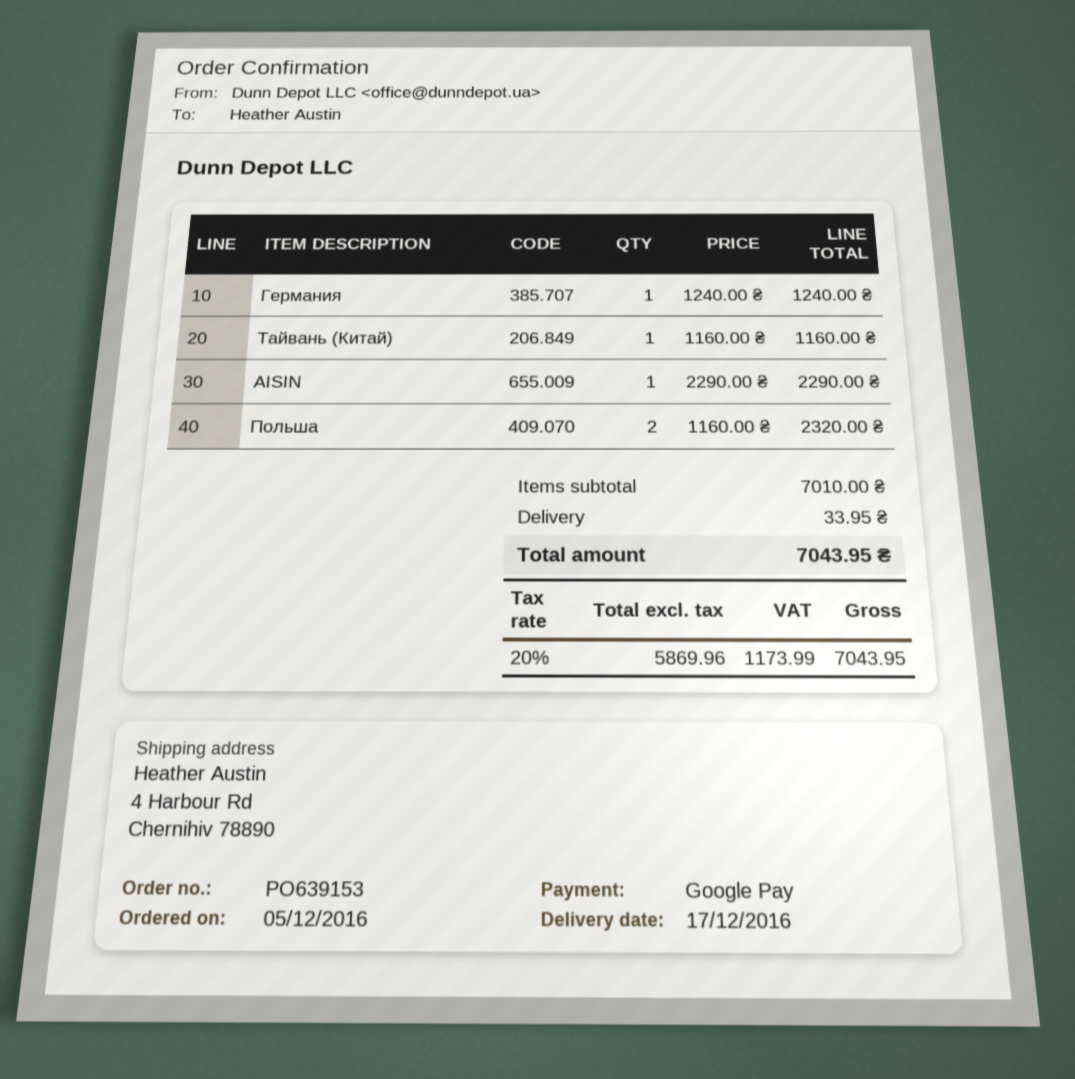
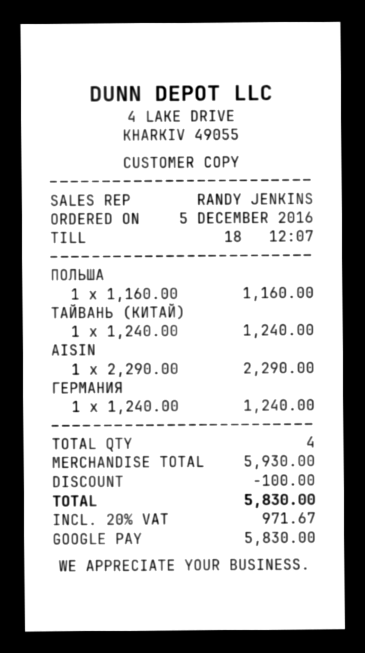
Тайвань (Китай): 1 x 1160.00 = 1160.00 -> 1 x 1240.00 = 1240.00
Польша: 2 x 1160.00 = 2320.00 -> 1 x 1160.00 = 1160.00
subtotal: 7010.00 -> 5930.00
discount: none -> 100.00
shipping: 33.95 -> none
tax: 20% = 1173.99 -> 20% = 971.67
total: 7043.95 -> 5830.00

